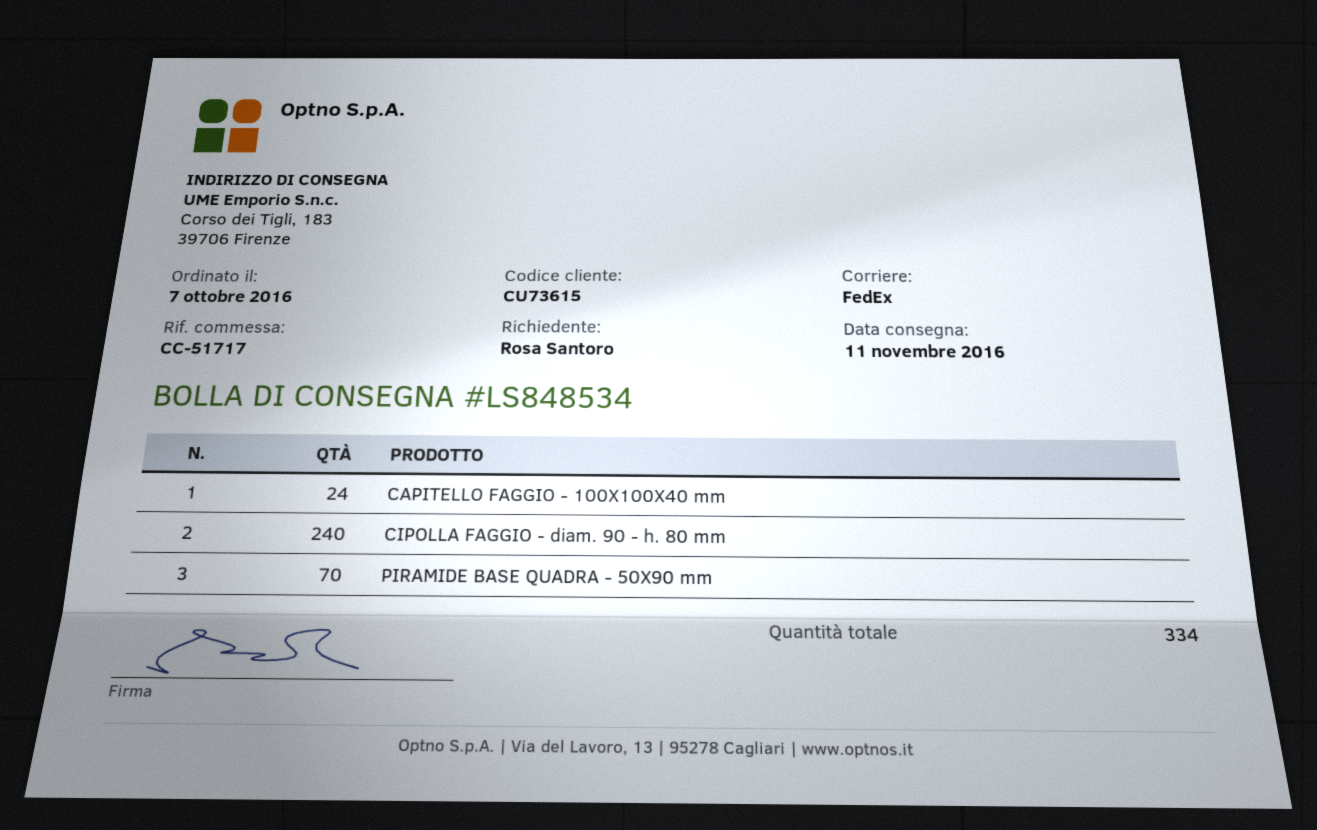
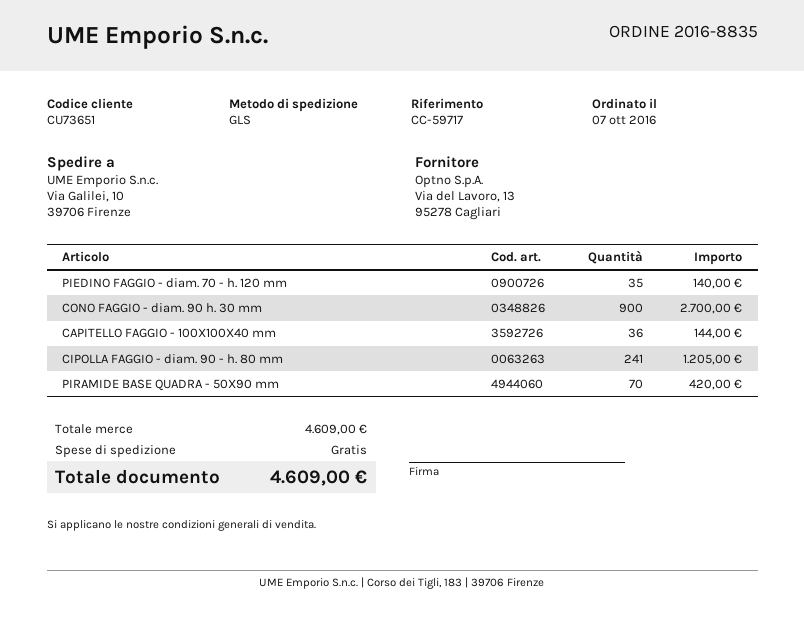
customer number: CU73615 -> CU73651
reference: CC-51717 -> CC-59717
shipping method: FedEx -> GLS
ship to: Corso dei Tigli, 183, 39706 Firenze -> Via Galilei, 10, 39706 Firenze
CAPITELLO FAGGIO - 100X100X40 mm: 24 -> 36
CIPOLLA FAGGIO - diam. 90 - h. 80 mm: 240 -> 241
PIEDINO FAGGIO - diam. 70 - h. 120 mm: none -> 35
CONO FAGGIO - diam. 90 h. 30 mm: none -> 900

